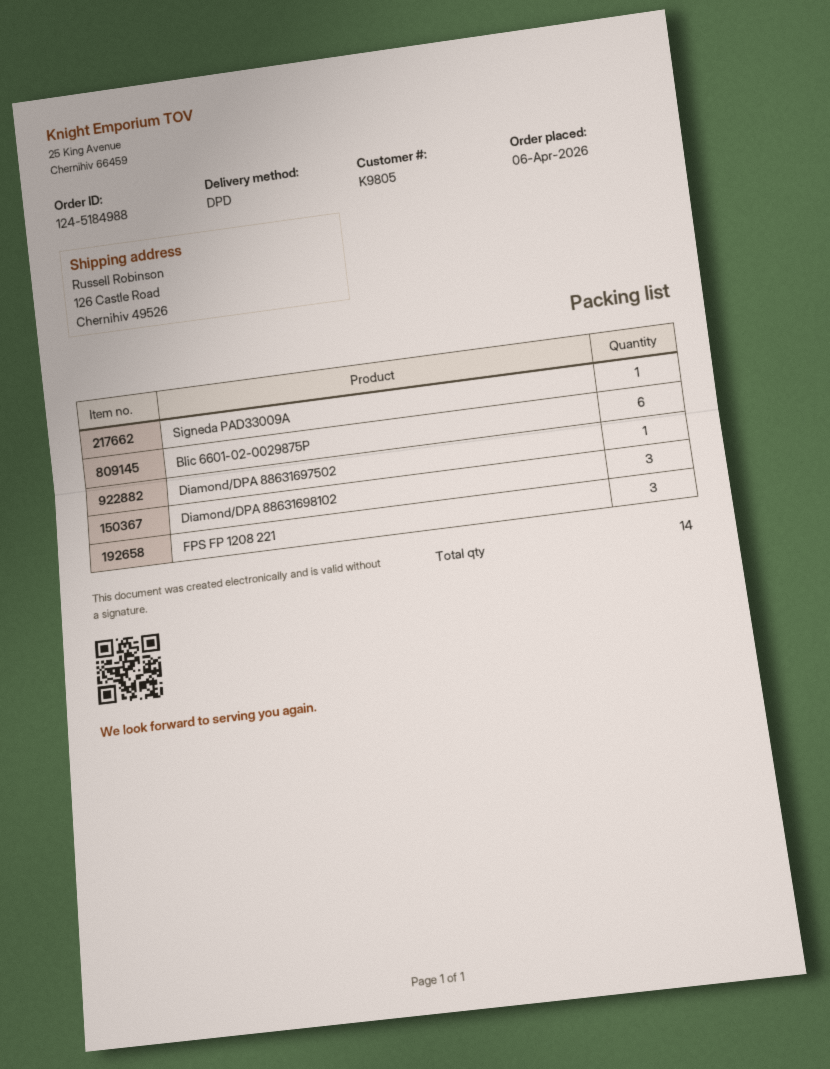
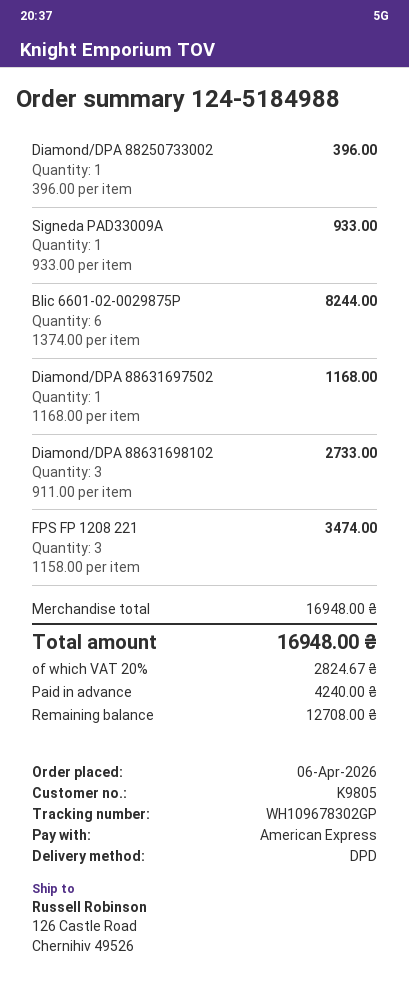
Diamond/DPA 88250733002: none -> 1

